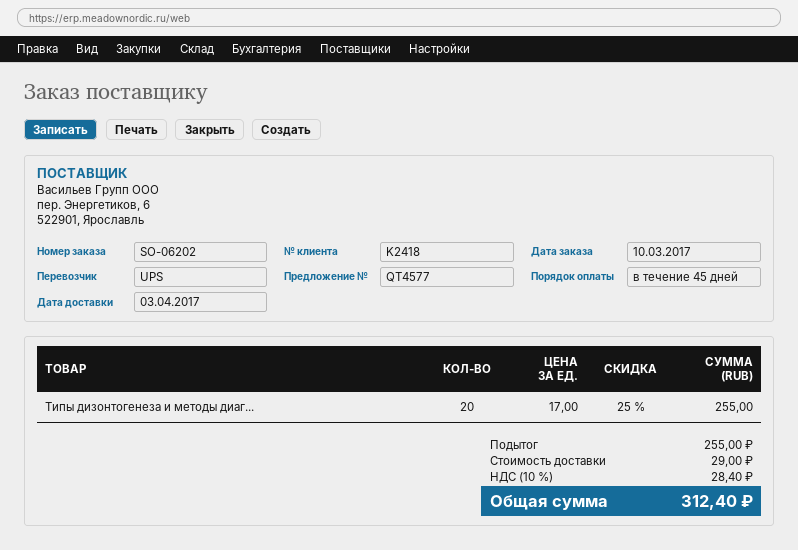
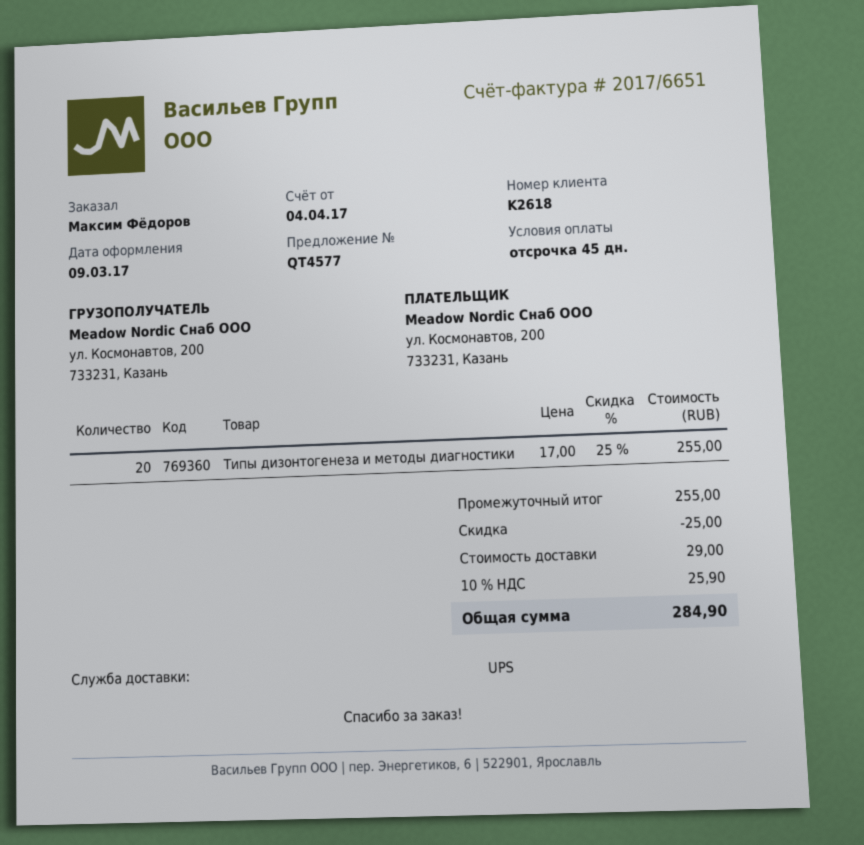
order date: 2017-03-10 -> 2017-03-09
customer number: K2418 -> K2618
discount: none -> 25.00
tax: 10% = 28.40 -> 10% = 25.90
total: 312.40 -> 284.90

